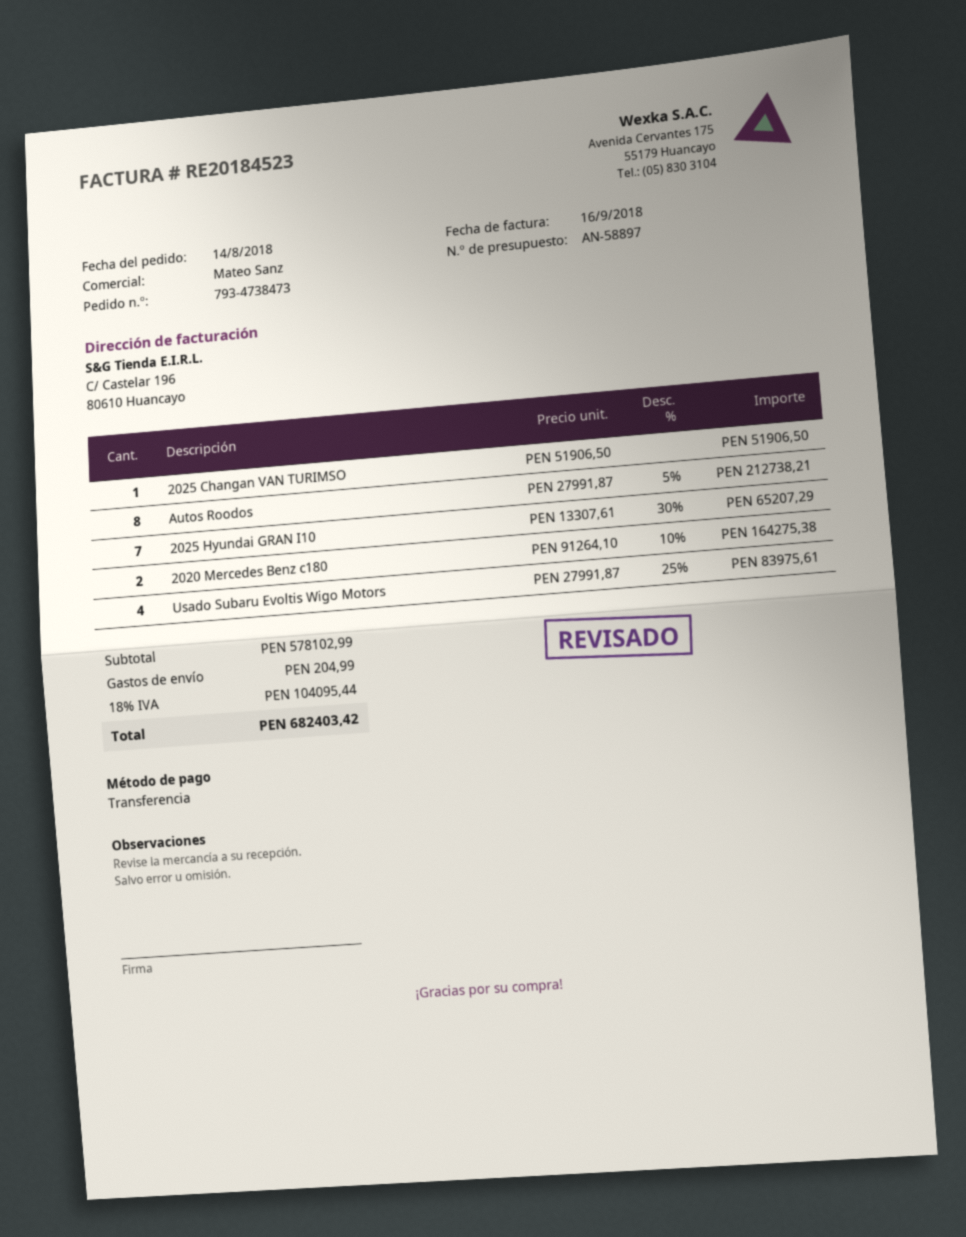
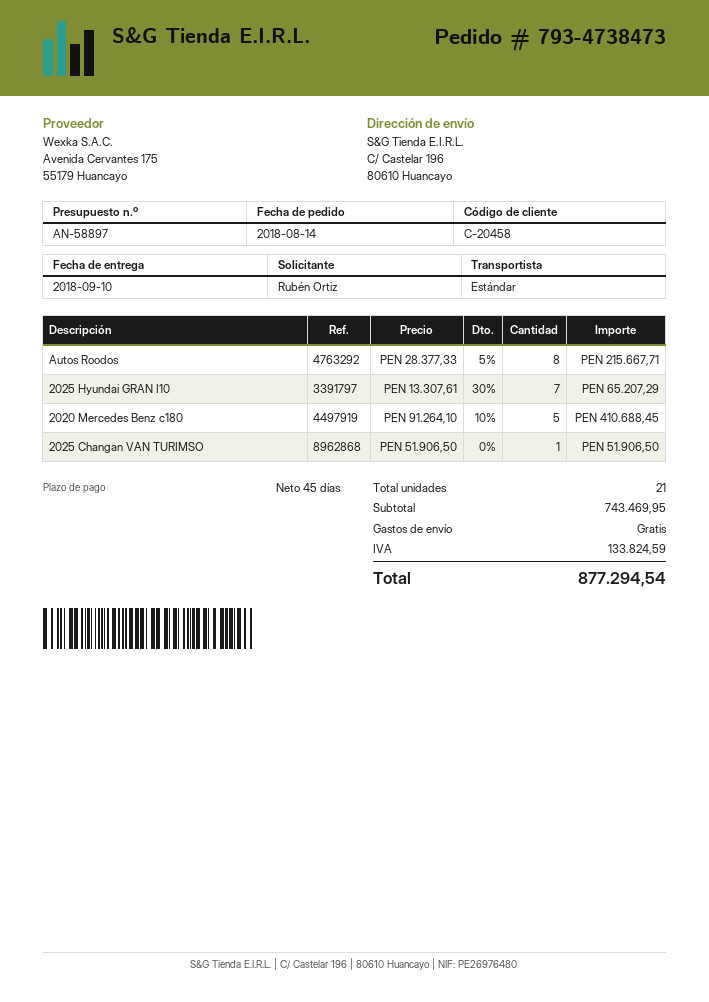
Autos Roodos: 8 x 27991.87 - 5% = 212738.21 -> 8 x 28377.33 - 5% = 215667.71
2020 Mercedes Benz c180: 2 x 91264.10 - 10% = 164275.38 -> 5 x 91264.10 - 10% = 410688.45
Usado Subaru Evoltis Wigo Motors: 4 x 27991.87 - 25% = 83975.61 -> none
subtotal: 578102.99 -> 743469.95
shipping: 204.99 -> 0.00
tax: 104095.44 -> 133824.59
total: 682403.42 -> 877294.54

